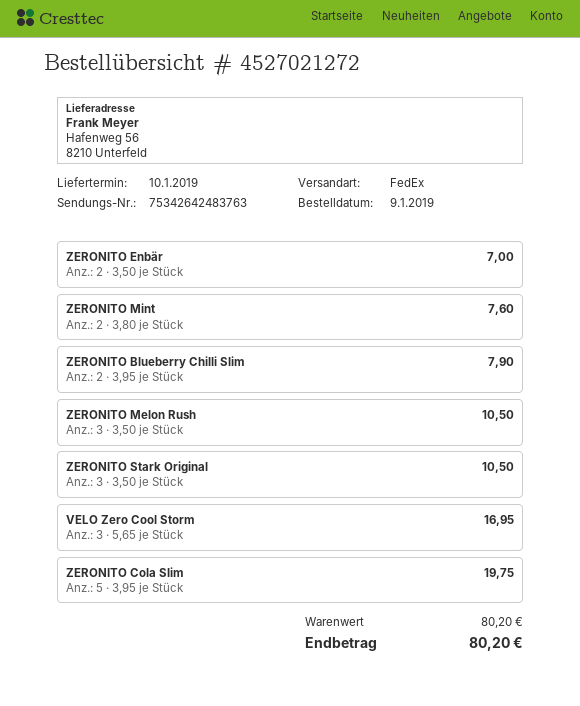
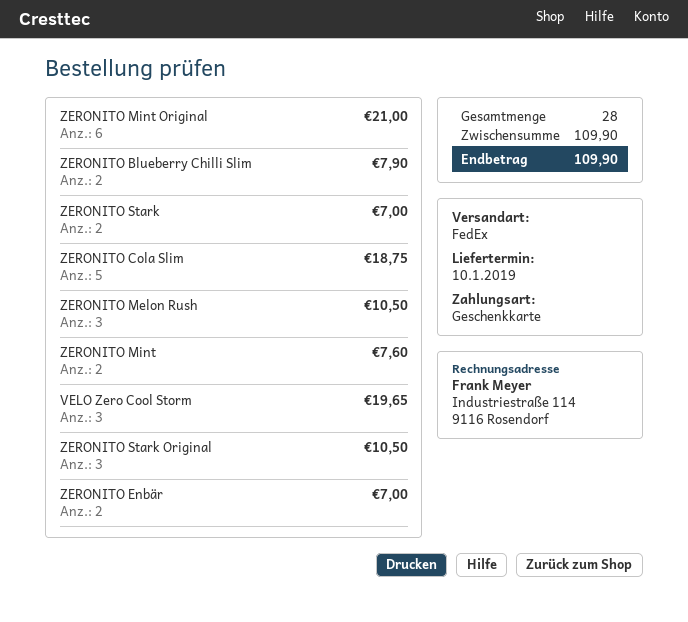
VELO Zero Cool Storm: 3 for 16.95 -> 3 for 19.65
ZERONITO Cola Slim: 5 for 19.75 -> 5 for 18.75
ZERONITO Mint Original: none -> 6 for 21.00
ZERONITO Stark: none -> 2 for 7.00
subtotal: 80.20 -> 109.90
total: 80.20 -> 109.90

